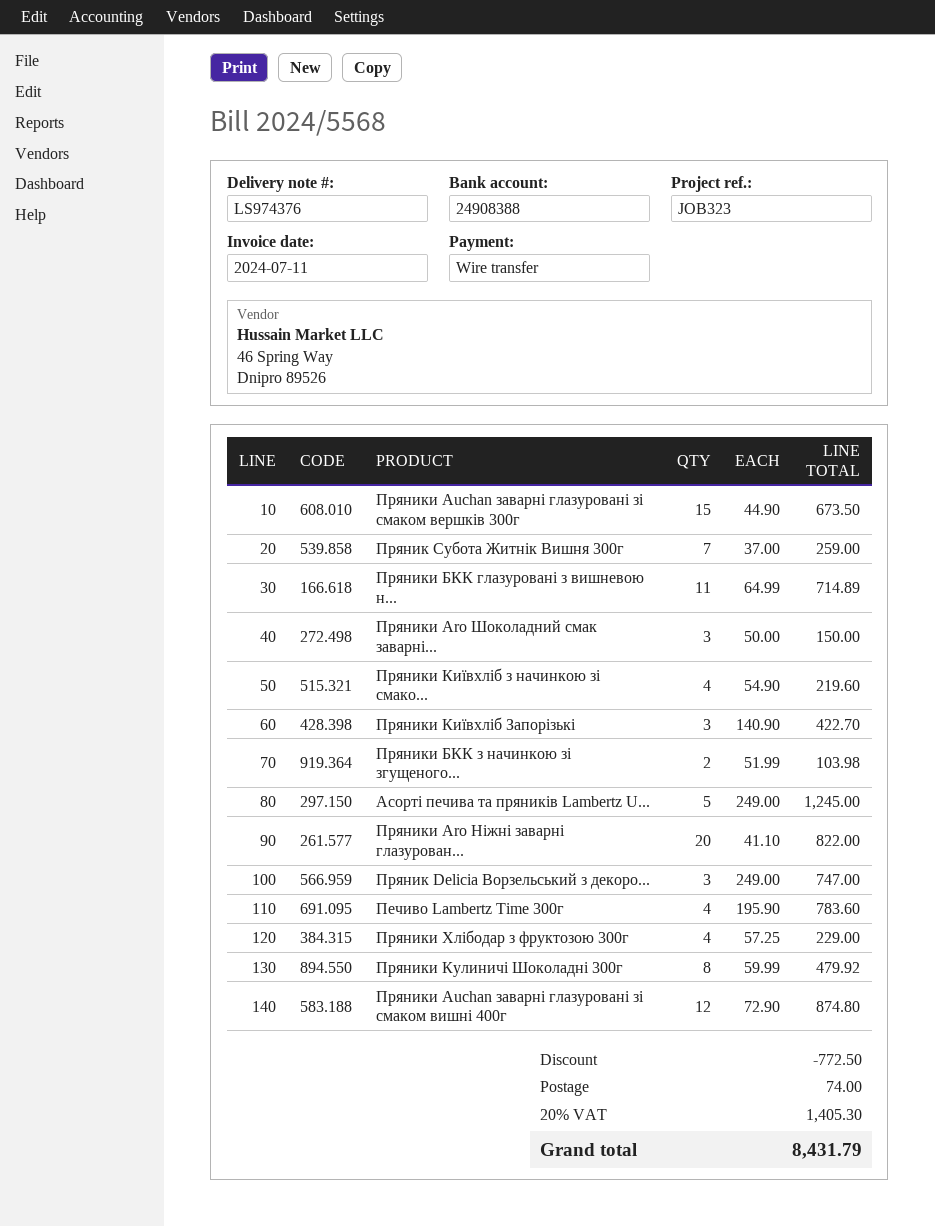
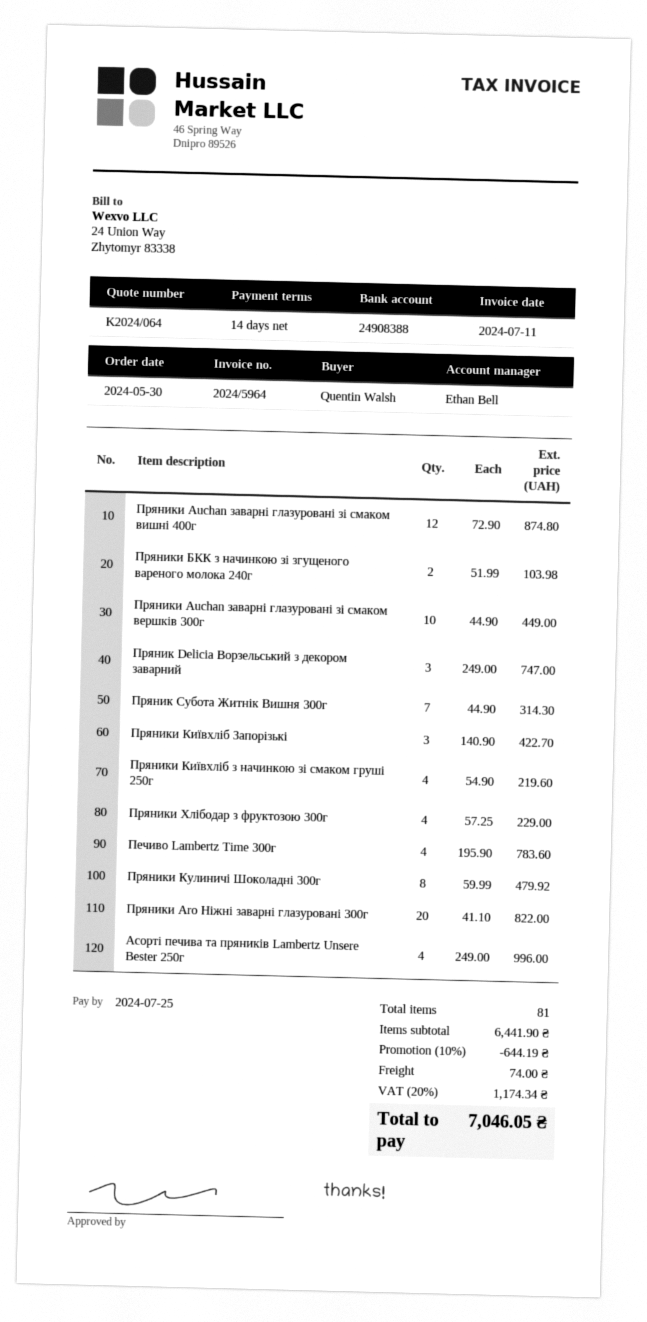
invoice number: 2024/5568 -> 2024/5964
Пряники Auchan заварні глазуровані зі смаком вершків 300г: 15 x 44.90 = 673.50 -> 10 x 44.90 = 449.00
Пряник Субота Житнік Вишня 300г: 7 x 37.00 = 259.00 -> 7 x 44.90 = 314.30
Пряники БКК глазуровані з вишневою н...: 11 x 64.99 = 714.89 -> none
Пряники Аro Шоколадний смак заварні...: 3 x 50.00 = 150.00 -> none
Асорті печива та пряників Lambertz U...: 5 x 249.00 = 1245.00 -> 4 x 249.00 = 996.00
discount: 772.50 -> 644.19
tax: 20% = 1405.30 -> 20% = 1174.34
total: 8431.79 -> 7046.05

